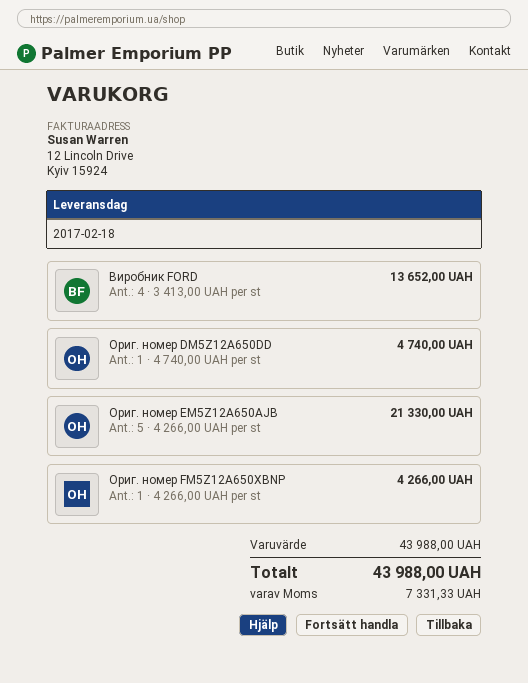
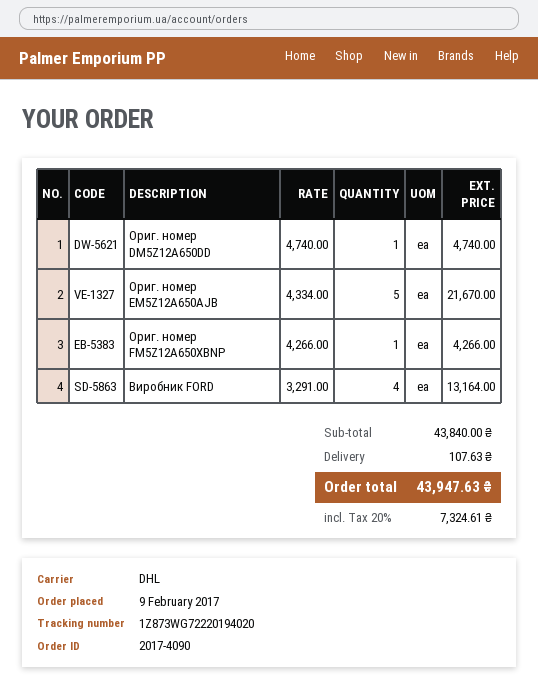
Виробник FORD: 4 x 3413.00 = 13652.00 -> 4 x 3291.00 = 13164.00
Ориг. номер EM5Z12A650AJB: 5 x 4266.00 = 21330.00 -> 5 x 4334.00 = 21670.00
subtotal: 43988.00 -> 43840.00
shipping: none -> 107.63
tax: 7331.33 -> 7324.61
total: 43988.00 -> 43947.63

